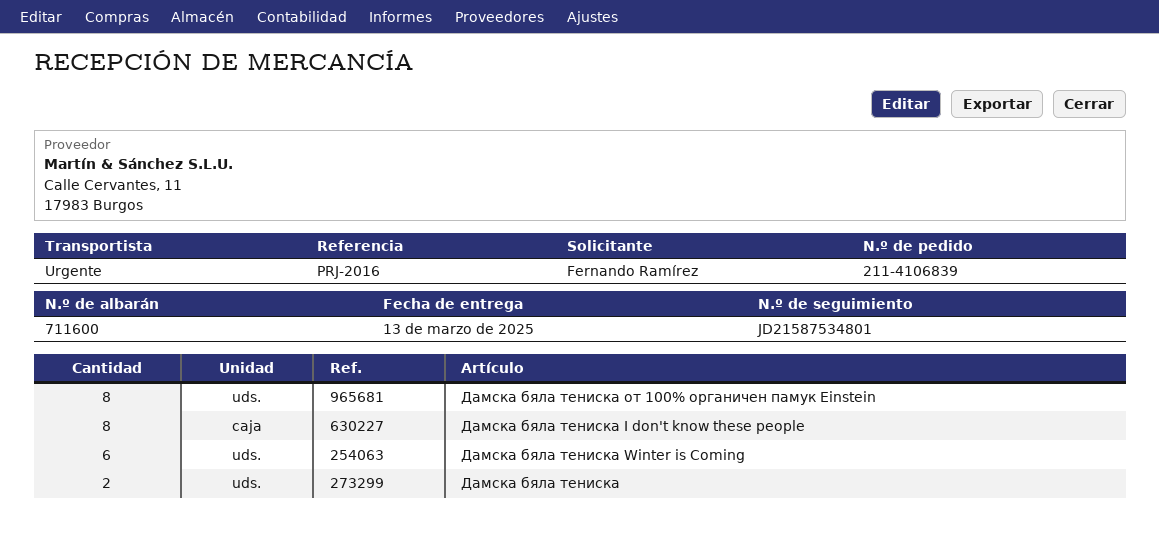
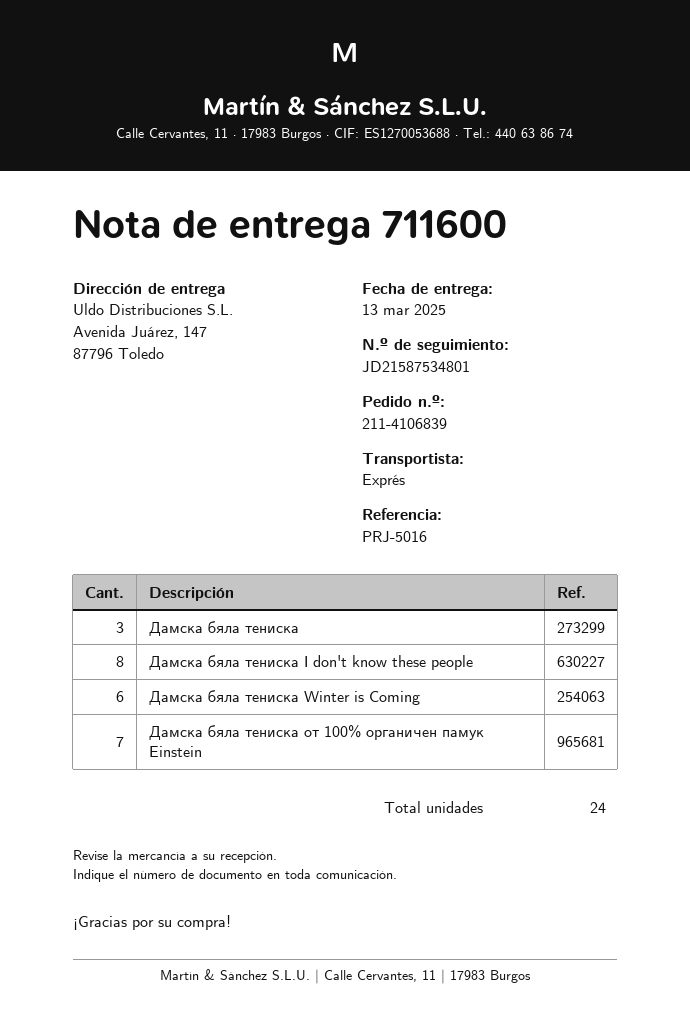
reference: PRJ-2016 -> PRJ-5016
Дамска бяла тениска от 100% органичен памук Einstein: 8 -> 7
Дамска бяла тениска: 2 -> 3

